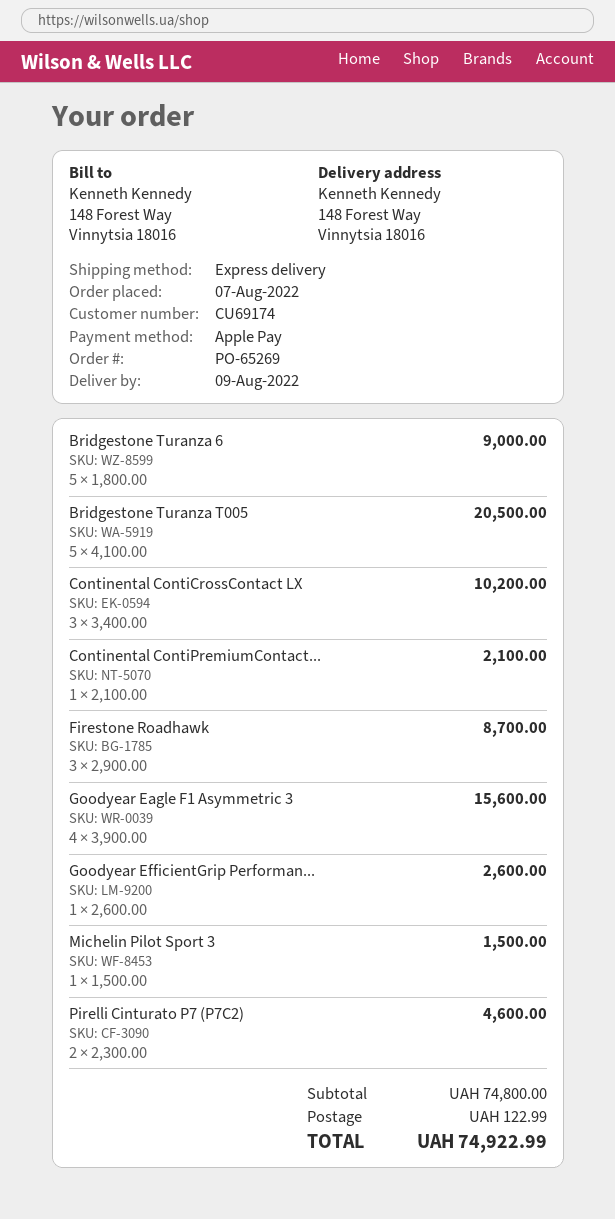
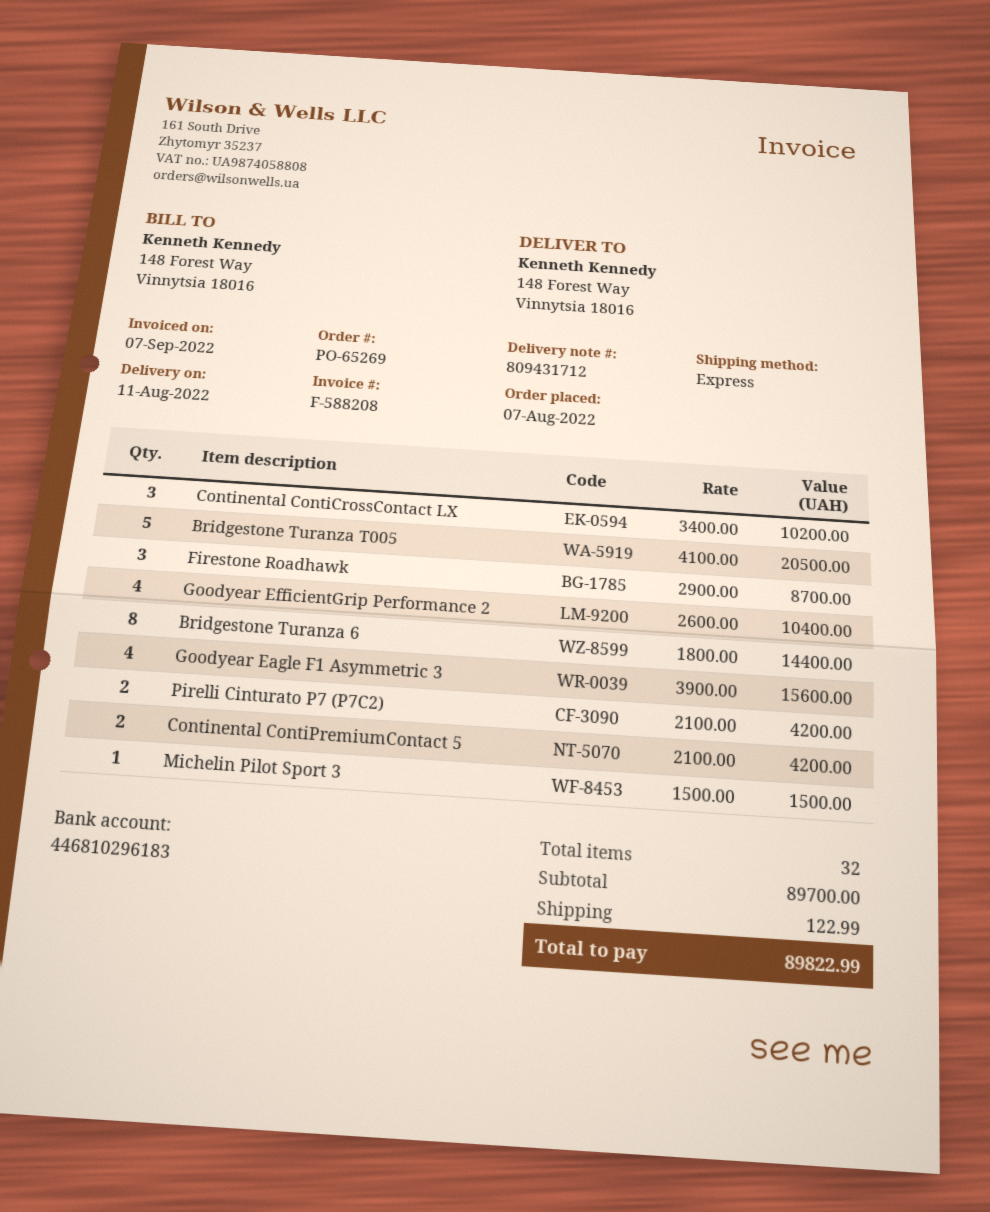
delivery date: 2022-08-09 -> 2022-08-11
Bridgestone Turanza 6: 5 x 1800.00 = 9000.00 -> 8 x 1800.00 = 14400.00
Continental ContiPremiumContact...: 1 x 2100.00 = 2100.00 -> 2 x 2100.00 = 4200.00
Goodyear EfficientGrip Performan...: 1 x 2600.00 = 2600.00 -> 4 x 2600.00 = 10400.00
Pirelli Cinturato P7 (P7C2): 2 x 2300.00 = 4600.00 -> 2 x 2100.00 = 4200.00
subtotal: 74800.00 -> 89700.00
total: 74922.99 -> 89822.99

